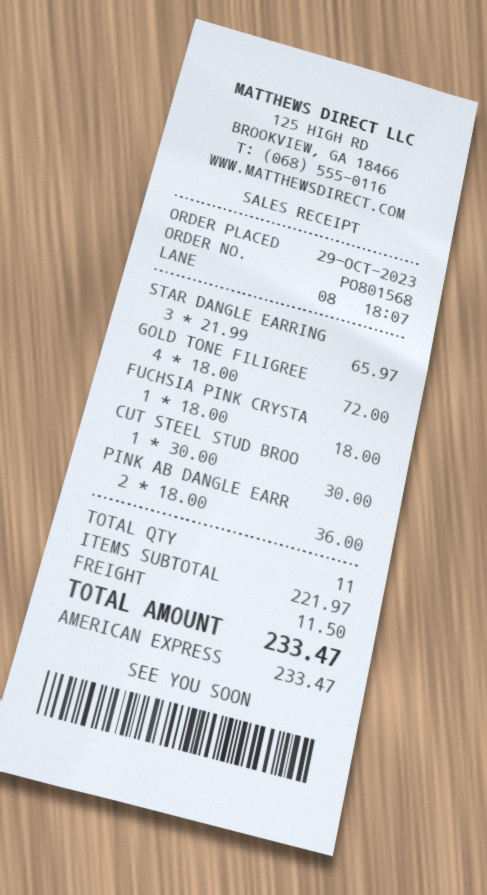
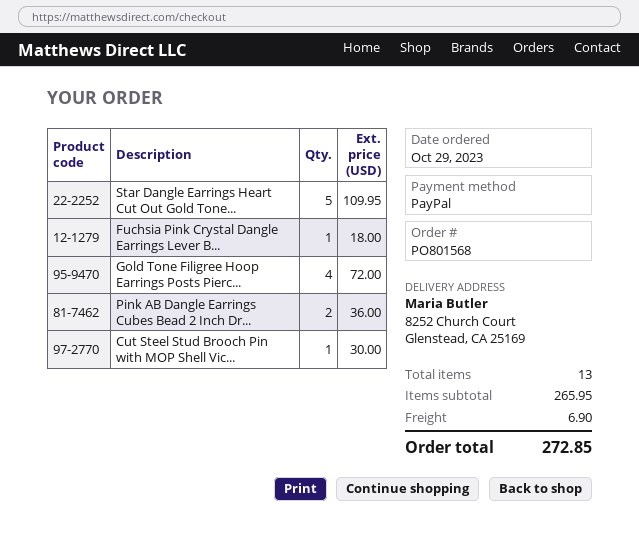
payment method: American Express -> PayPal
STAR DANGLE EARRING: 3 for 65.97 -> 5 for 109.95
total quantity: 11 -> 13
subtotal: 221.97 -> 265.95
shipping: 11.50 -> 6.90
total: 233.47 -> 272.85

